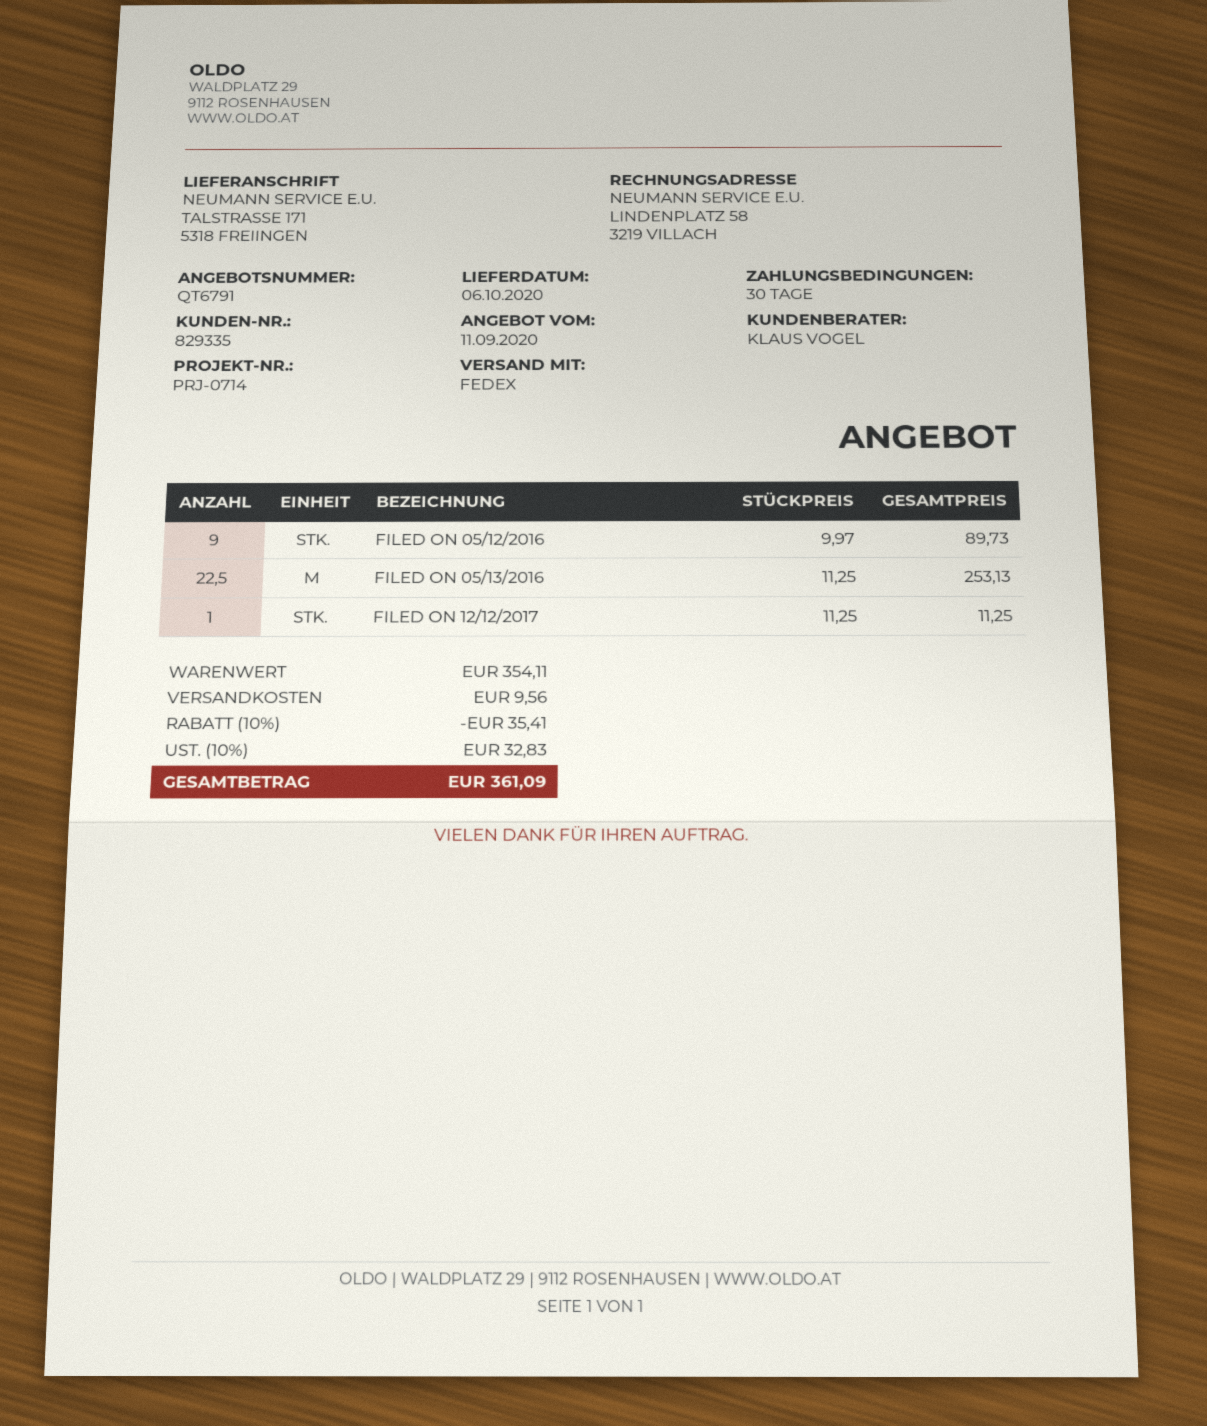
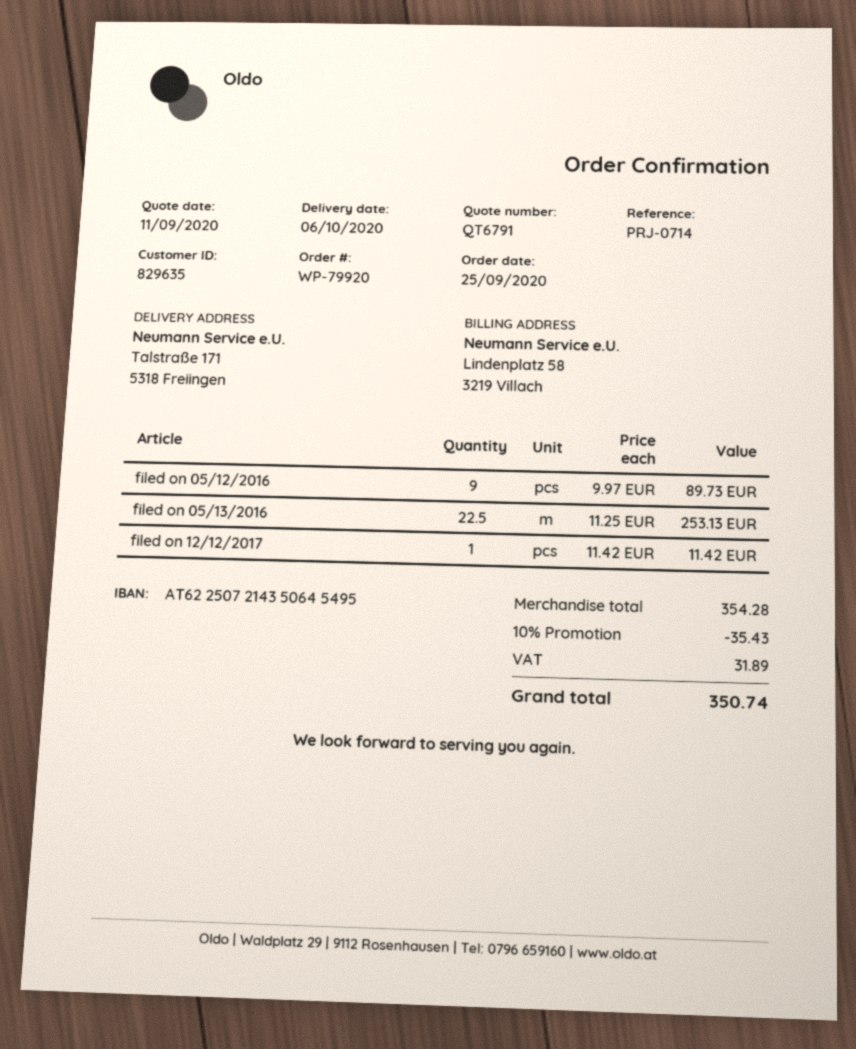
customer number: 829335 -> 829635
FILED ON 12/12/2017: 1 x 11.25 = 11.25 -> 1 x 11.42 = 11.42
subtotal: 354.11 -> 354.28
discount: 10% = 35.41 -> 10% = 35.43
shipping: 9.56 -> none
tax: 32.83 -> 31.89
total: 361.09 -> 350.74

